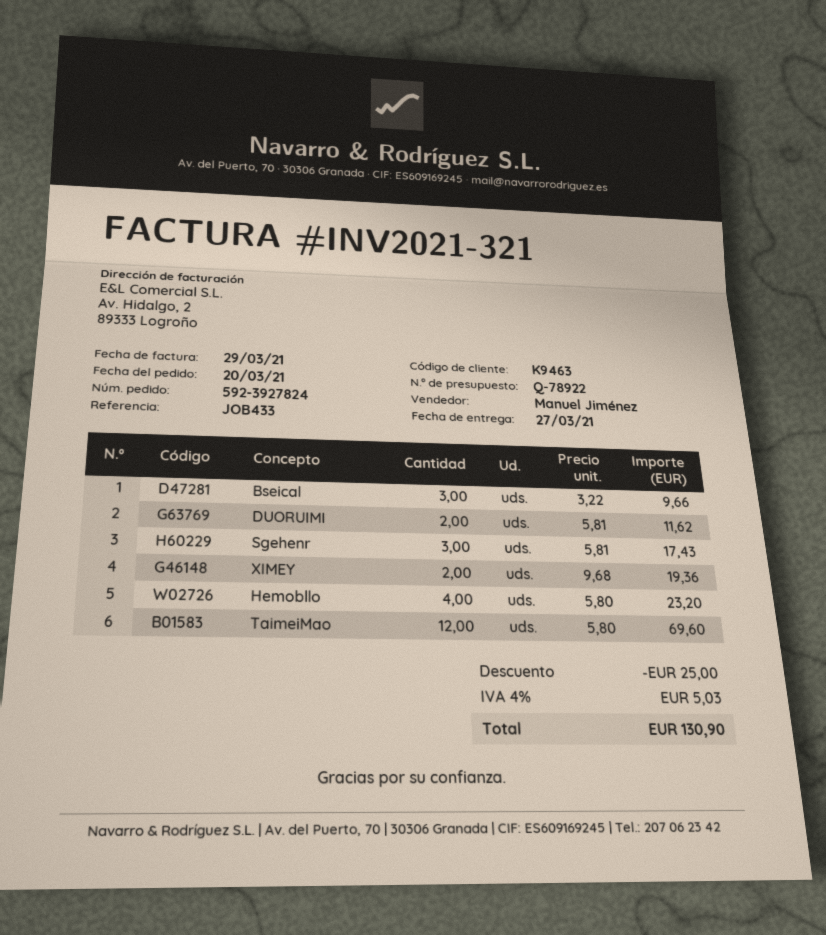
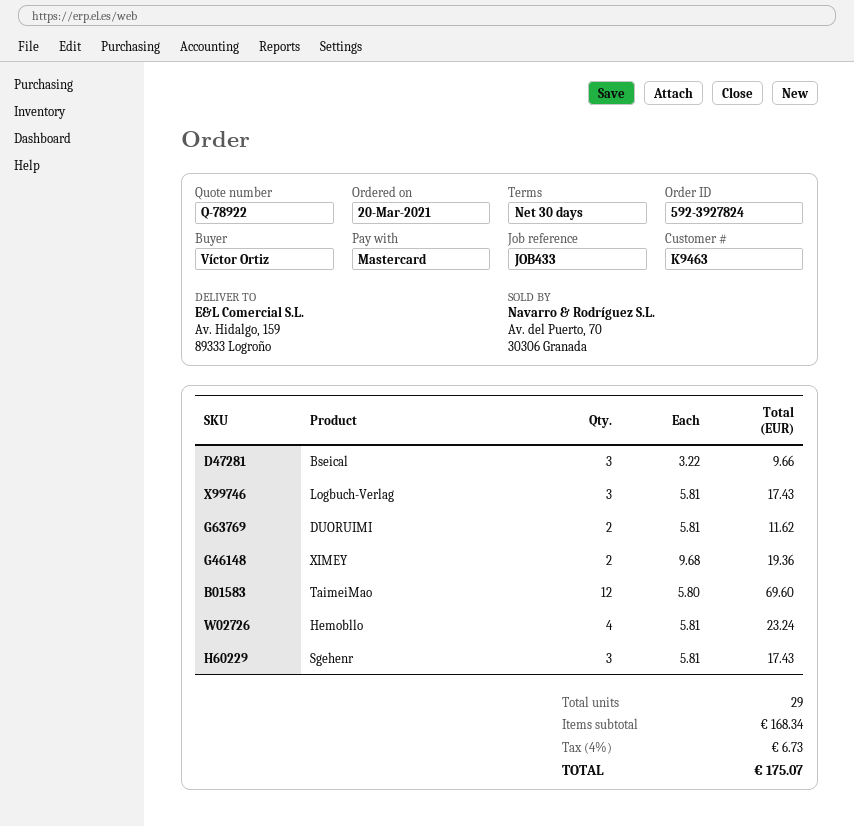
Hemobllo: 4 x 5.80 = 23.20 -> 4 x 5.81 = 23.24
Logbuch-Verlag: none -> 3 x 5.81 = 17.43
discount: 25.00 -> none
tax: 4% = 5.03 -> 4% = 6.73
total: 130.90 -> 175.07

